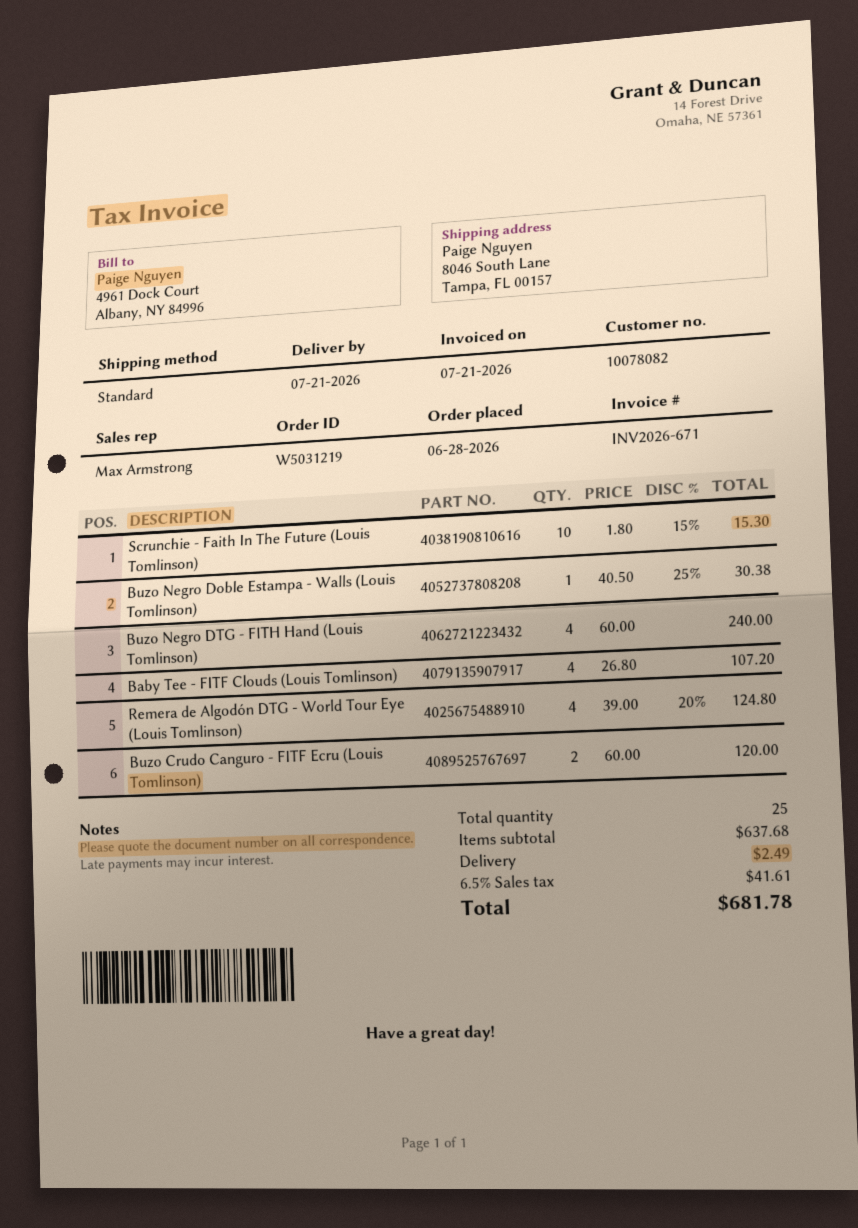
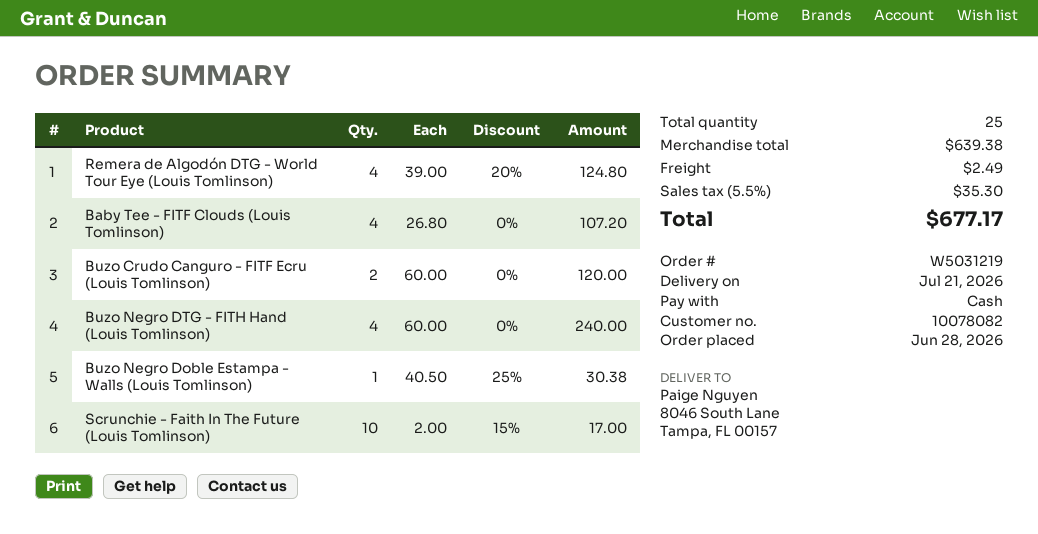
Scrunchie - Faith In The Future (Louis Tomlinson): 10 x 1.80 - 15% = 15.30 -> 10 x 2.00 - 15% = 17.00
subtotal: 637.68 -> 639.38
tax: 6.5% = 41.61 -> 5.5% = 35.30
total: 681.78 -> 677.17

